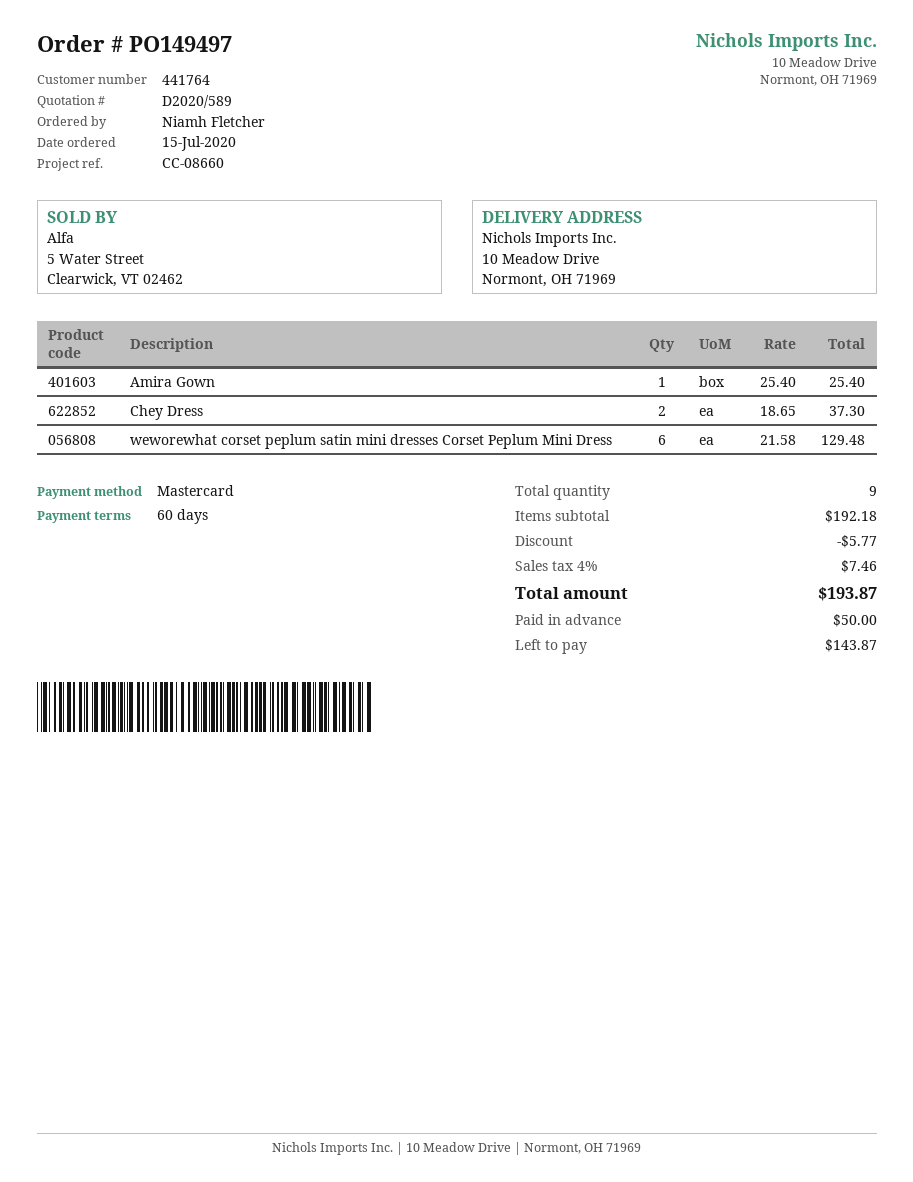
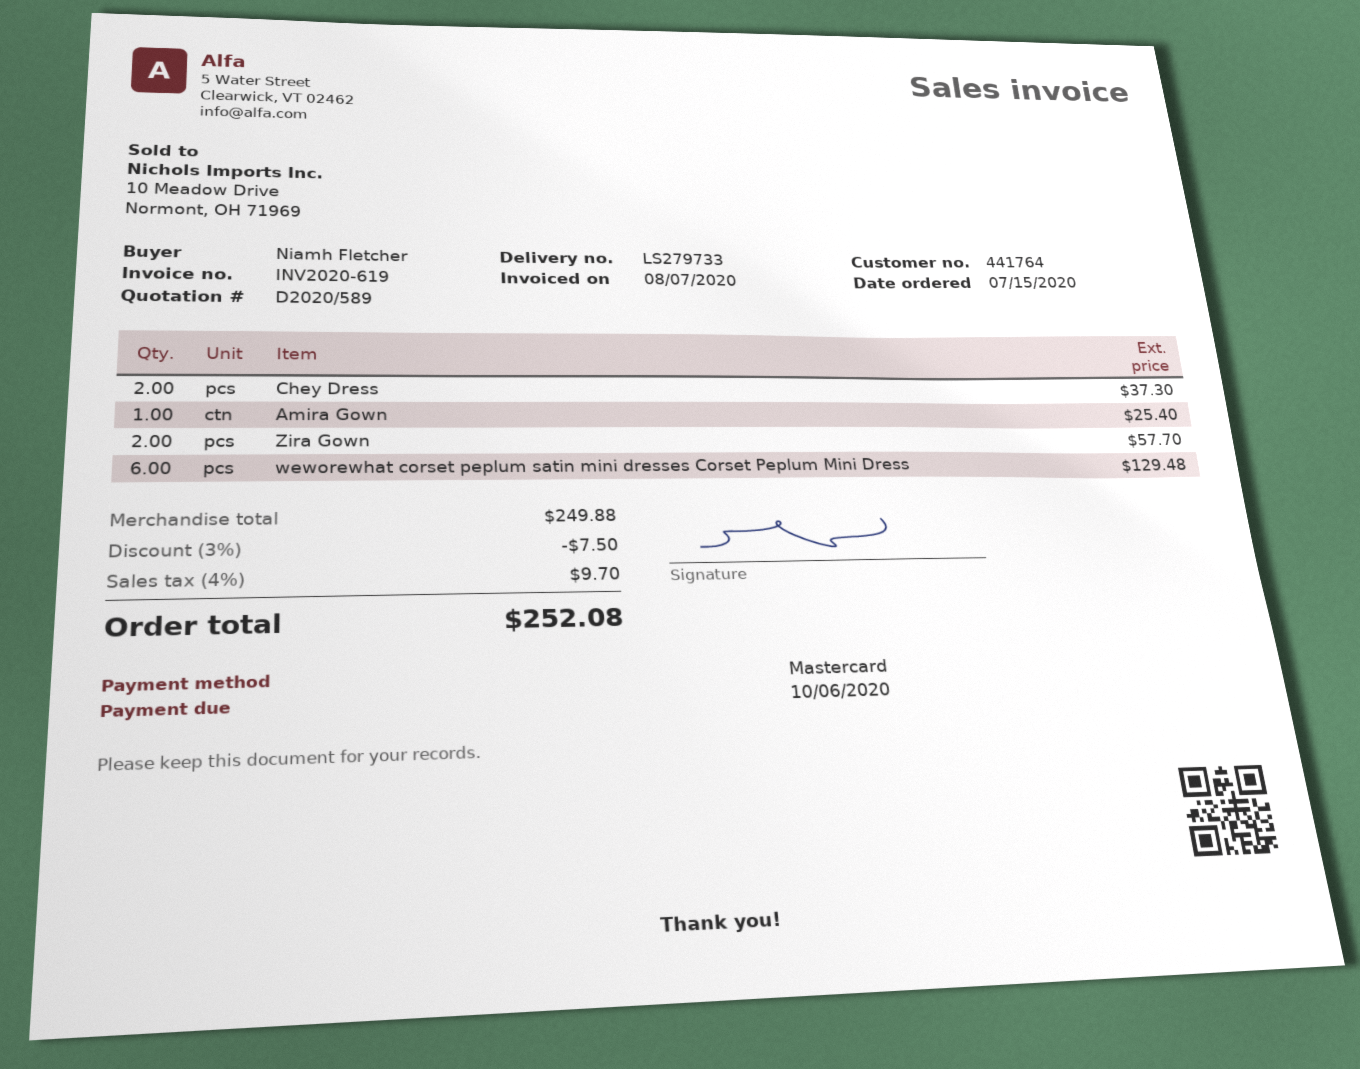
Zira Gown: none -> 2 for 57.70
subtotal: 192.18 -> 249.88
discount: 5.77 -> 7.50
tax: 4% = 7.46 -> 4% = 9.70
total: 193.87 -> 252.08

